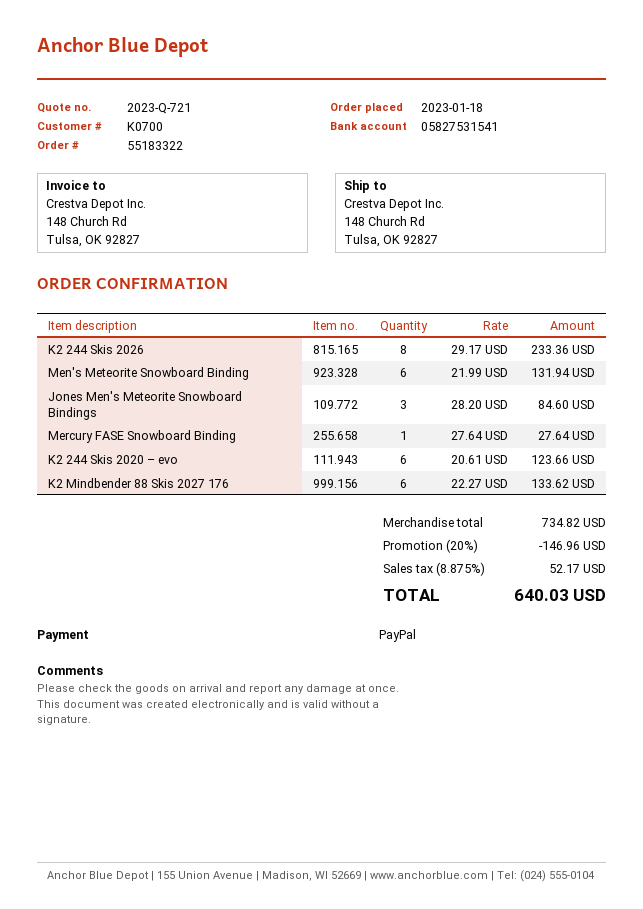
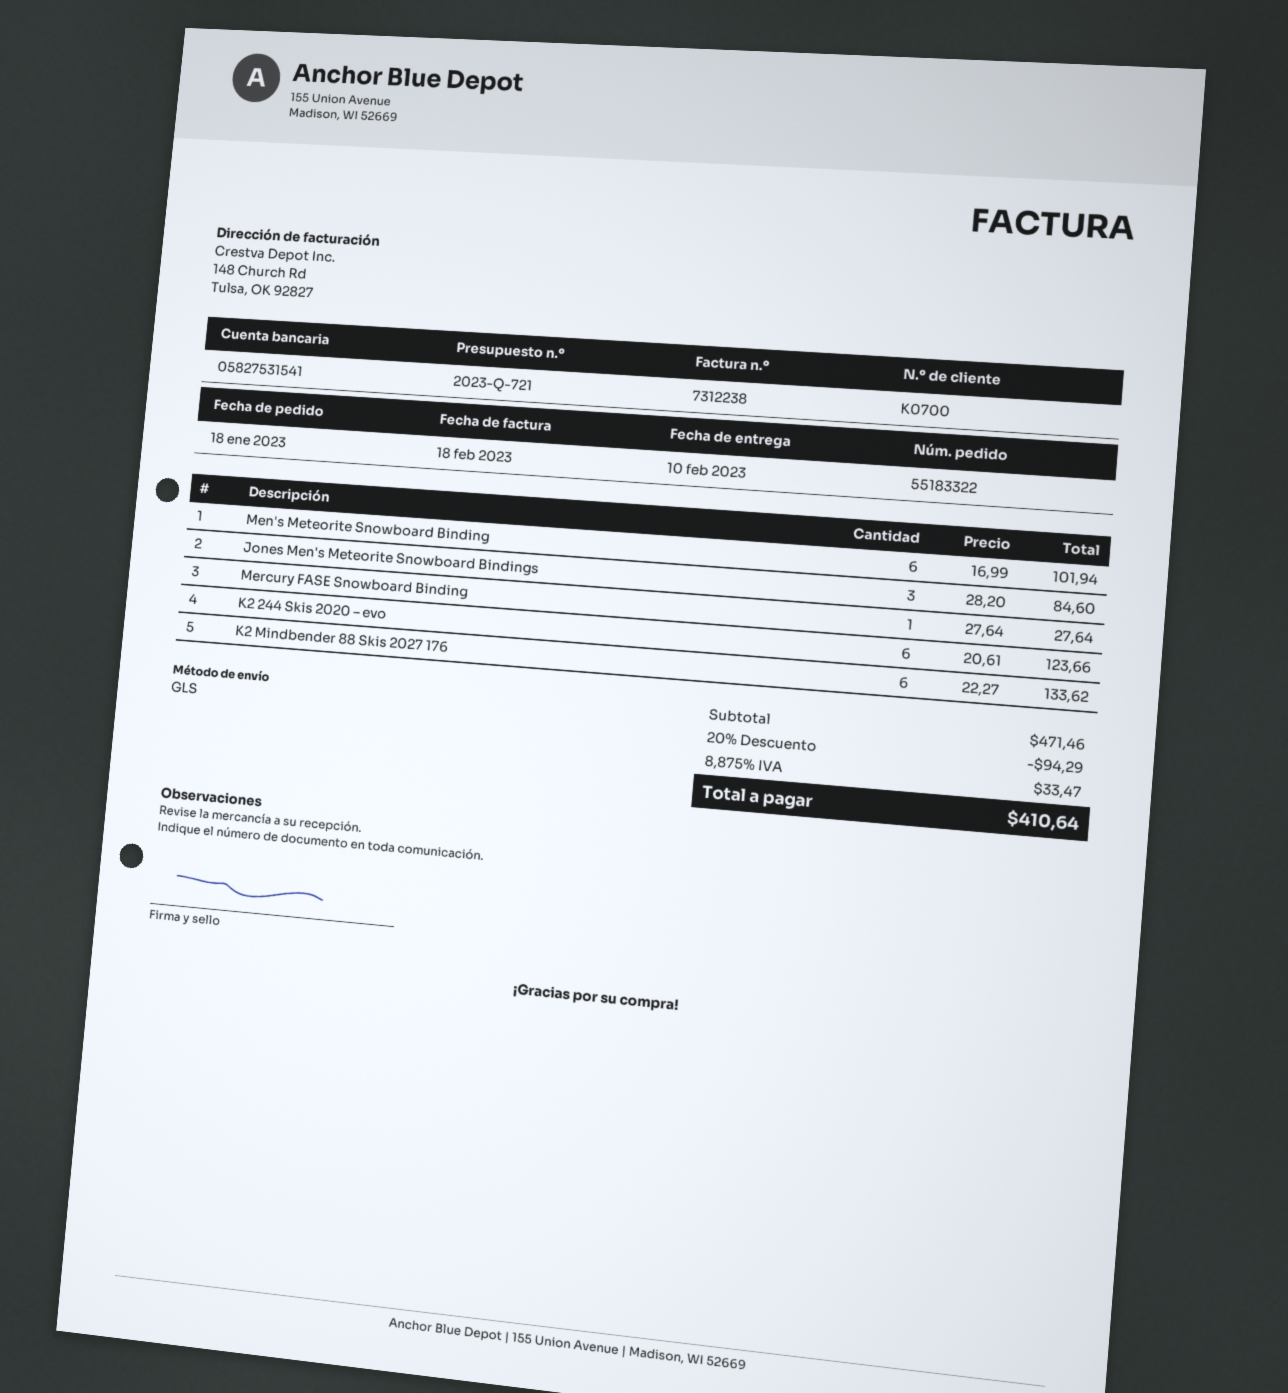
K2 244 Skis 2026: 8 x 29.17 = 233.36 -> none
Men's Meteorite Snowboard Binding: 6 x 21.99 = 131.94 -> 6 x 16.99 = 101.94
subtotal: 734.82 -> 471.46
discount: 20% = 146.96 -> 20% = 94.29
tax: 8.875% = 52.17 -> 8.875% = 33.47
total: 640.03 -> 410.64

